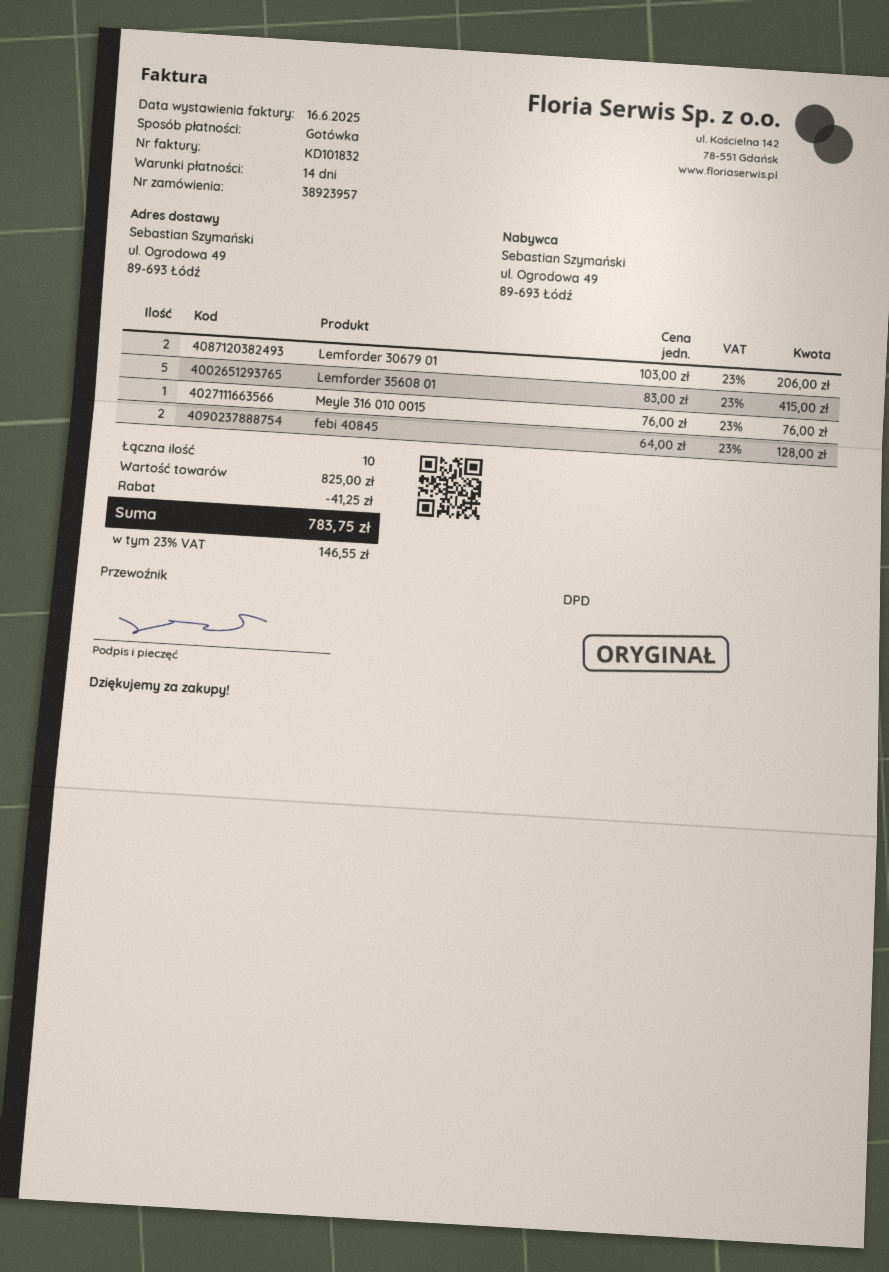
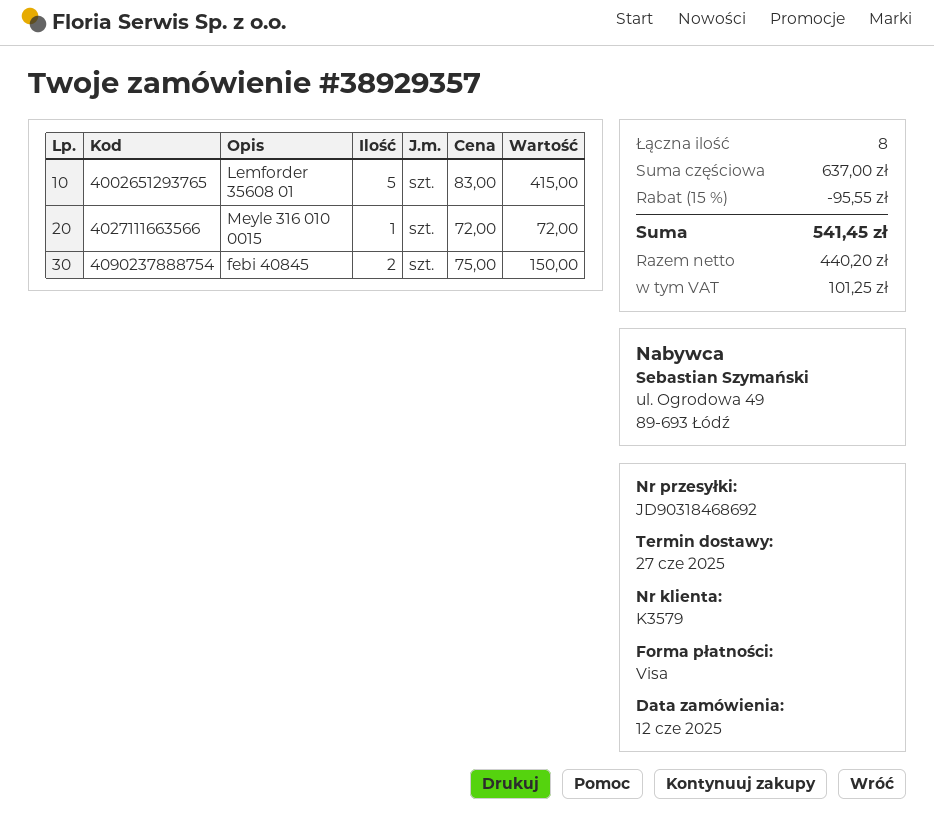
order number: 38923957 -> 38929357
payment method: cash -> Visa
Lemforder 30679 01: 2 x 103.00 = 206.00 -> none
Meyle 316 010 0015: 1 x 76.00 = 76.00 -> 1 x 72.00 = 72.00
febi 40845: 2 x 64.00 = 128.00 -> 2 x 75.00 = 150.00
total quantity: 10 -> 8
subtotal: 825.00 -> 637.00
discount: 41.25 -> 95.55
tax: 146.55 -> 101.25
total: 783.75 -> 541.45

